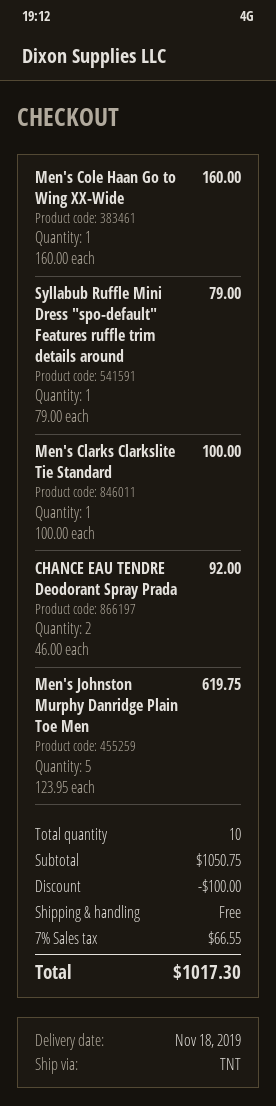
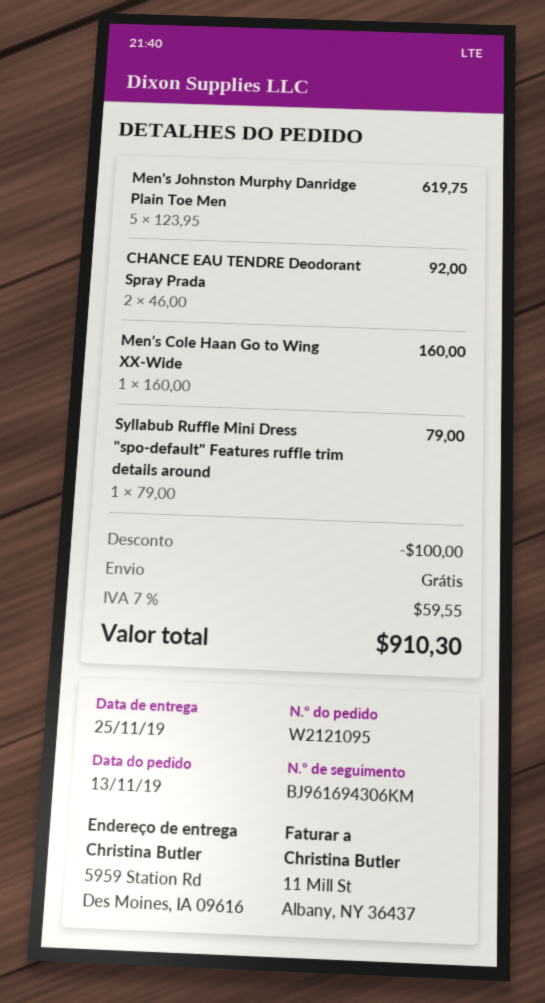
delivery date: 2019-11-18 -> 2019-11-25
Men's Clarks Clarkslite Tie Standard: 1 x 100.00 = 100.00 -> none
tax: 7% = 66.55 -> 7% = 59.55
total: 1017.30 -> 910.30

